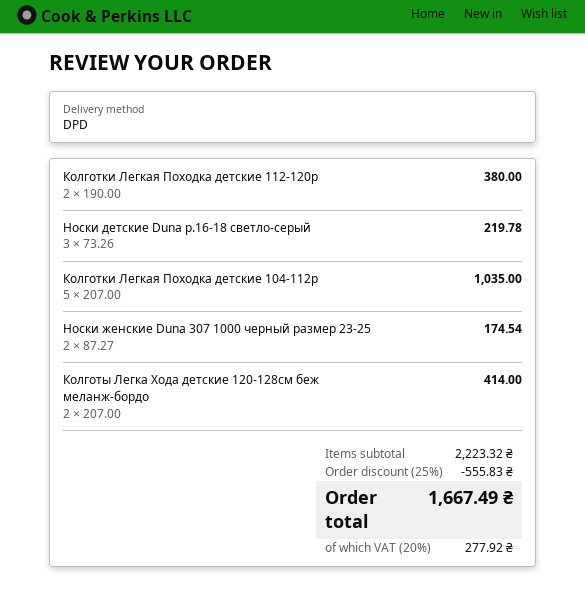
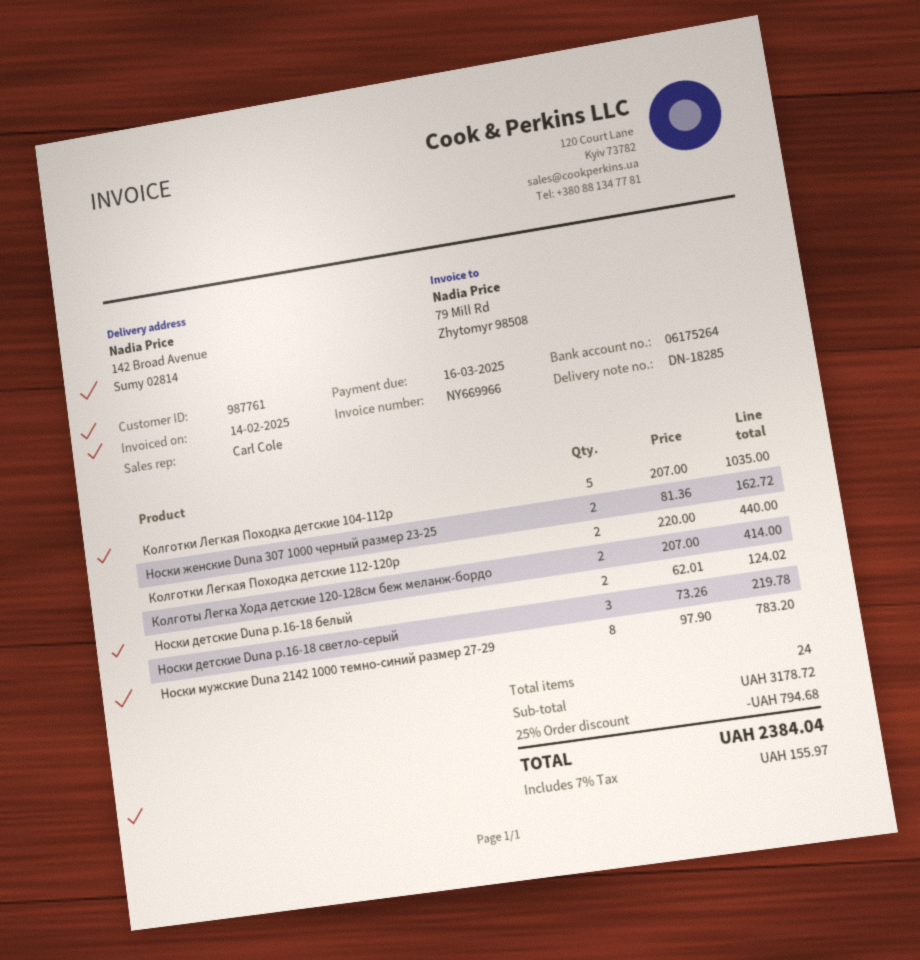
Колготки Легкая Походка детские 112-120р: 2 x 190.00 = 380.00 -> 2 x 220.00 = 440.00
Носки женские Duna 307 1000 черный размер 23-25: 2 x 87.27 = 174.54 -> 2 x 81.36 = 162.72
Носки детские Duna р.16-18 белый: none -> 2 x 62.01 = 124.02
Носки мужские Duna 2142 1000 темно-синий размер 27-29: none -> 8 x 97.90 = 783.20
subtotal: 2223.32 -> 3178.72
discount: 25% = 555.83 -> 25% = 794.68
tax: 20% = 277.92 -> 7% = 155.97
total: 1667.49 -> 2384.04

